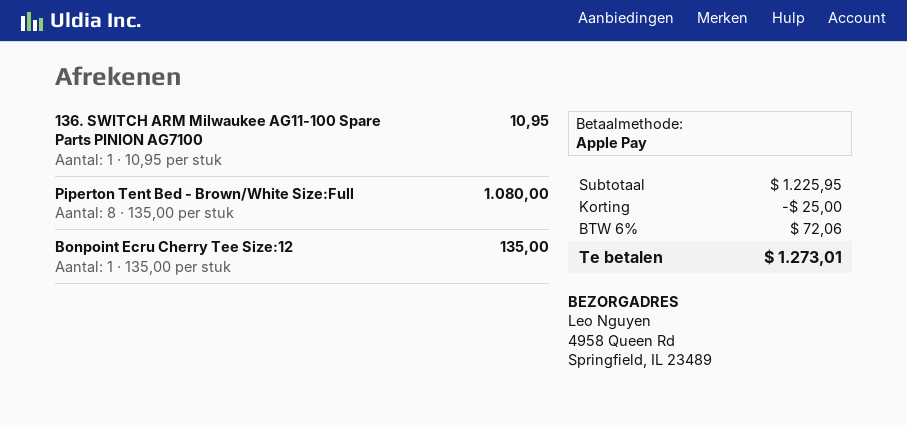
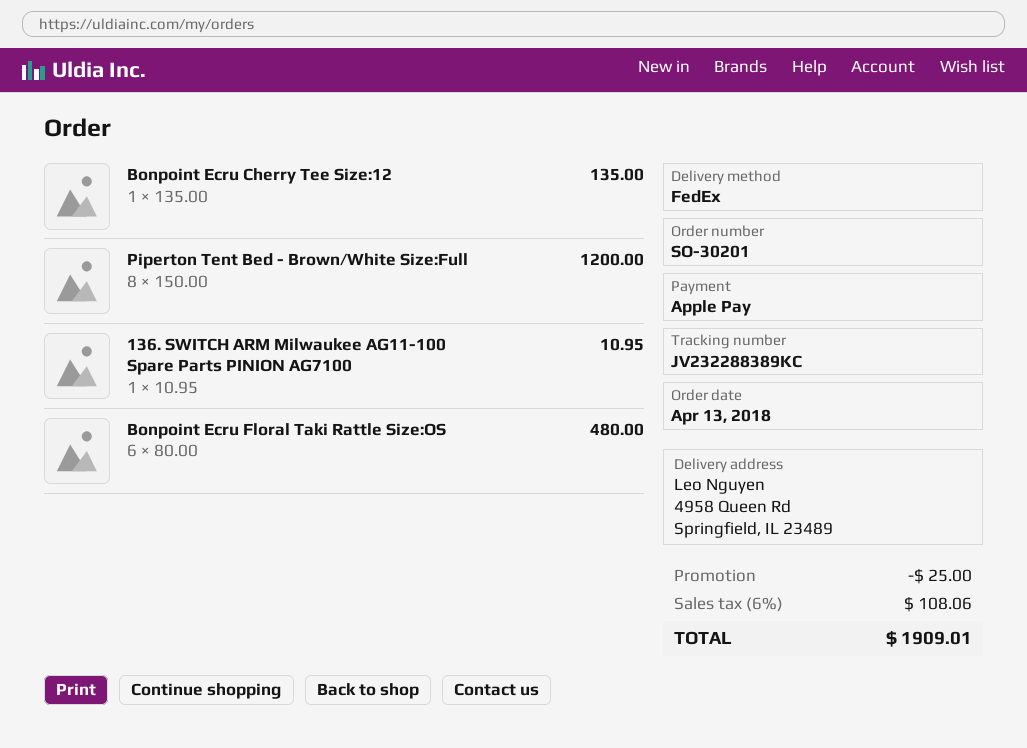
Piperton Tent Bed - Brown/White Size:Full: 8 x 135.00 = 1080.00 -> 8 x 150.00 = 1200.00
Bonpoint Ecru Floral Taki Rattle Size:OS: none -> 6 x 80.00 = 480.00
tax: 6% = 72.06 -> 6% = 108.06
total: 1273.01 -> 1909.01

